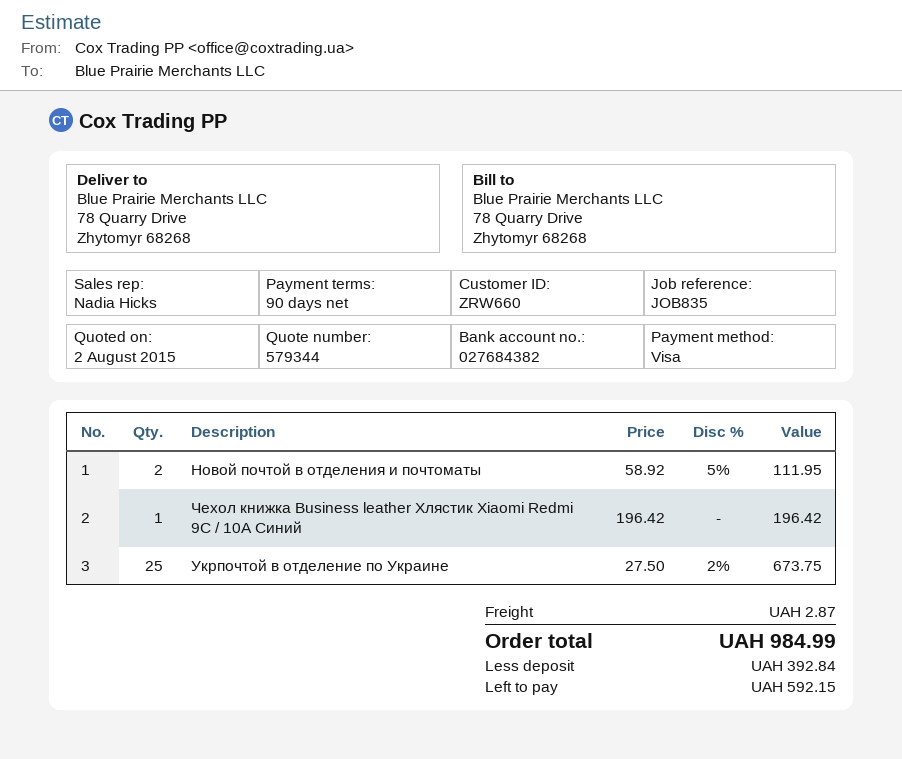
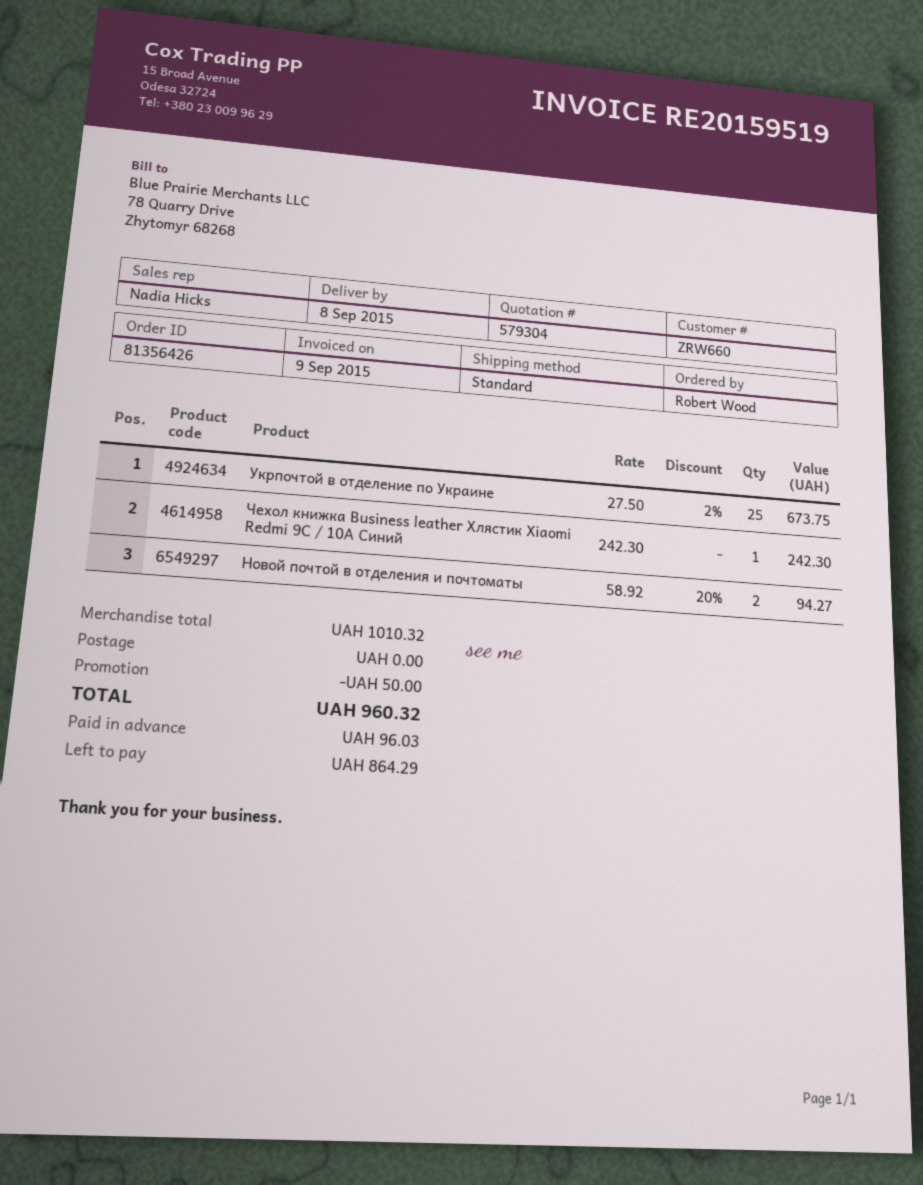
quote number: 579344 -> 579304
Новой почтой в отделения и почтоматы: 2 x 58.92 - 5% = 111.95 -> 2 x 58.92 - 20% = 94.27
Чехол книжка Business leather Хлястик Xiaomi Redmi 9С / 10A Синий: 1 x 196.42 = 196.42 -> 1 x 242.30 = 242.30
discount: none -> 50.00
shipping: 2.87 -> 0.00
total: 984.99 -> 960.32
deposit: 392.84 -> 96.03
balance: 592.15 -> 864.29

